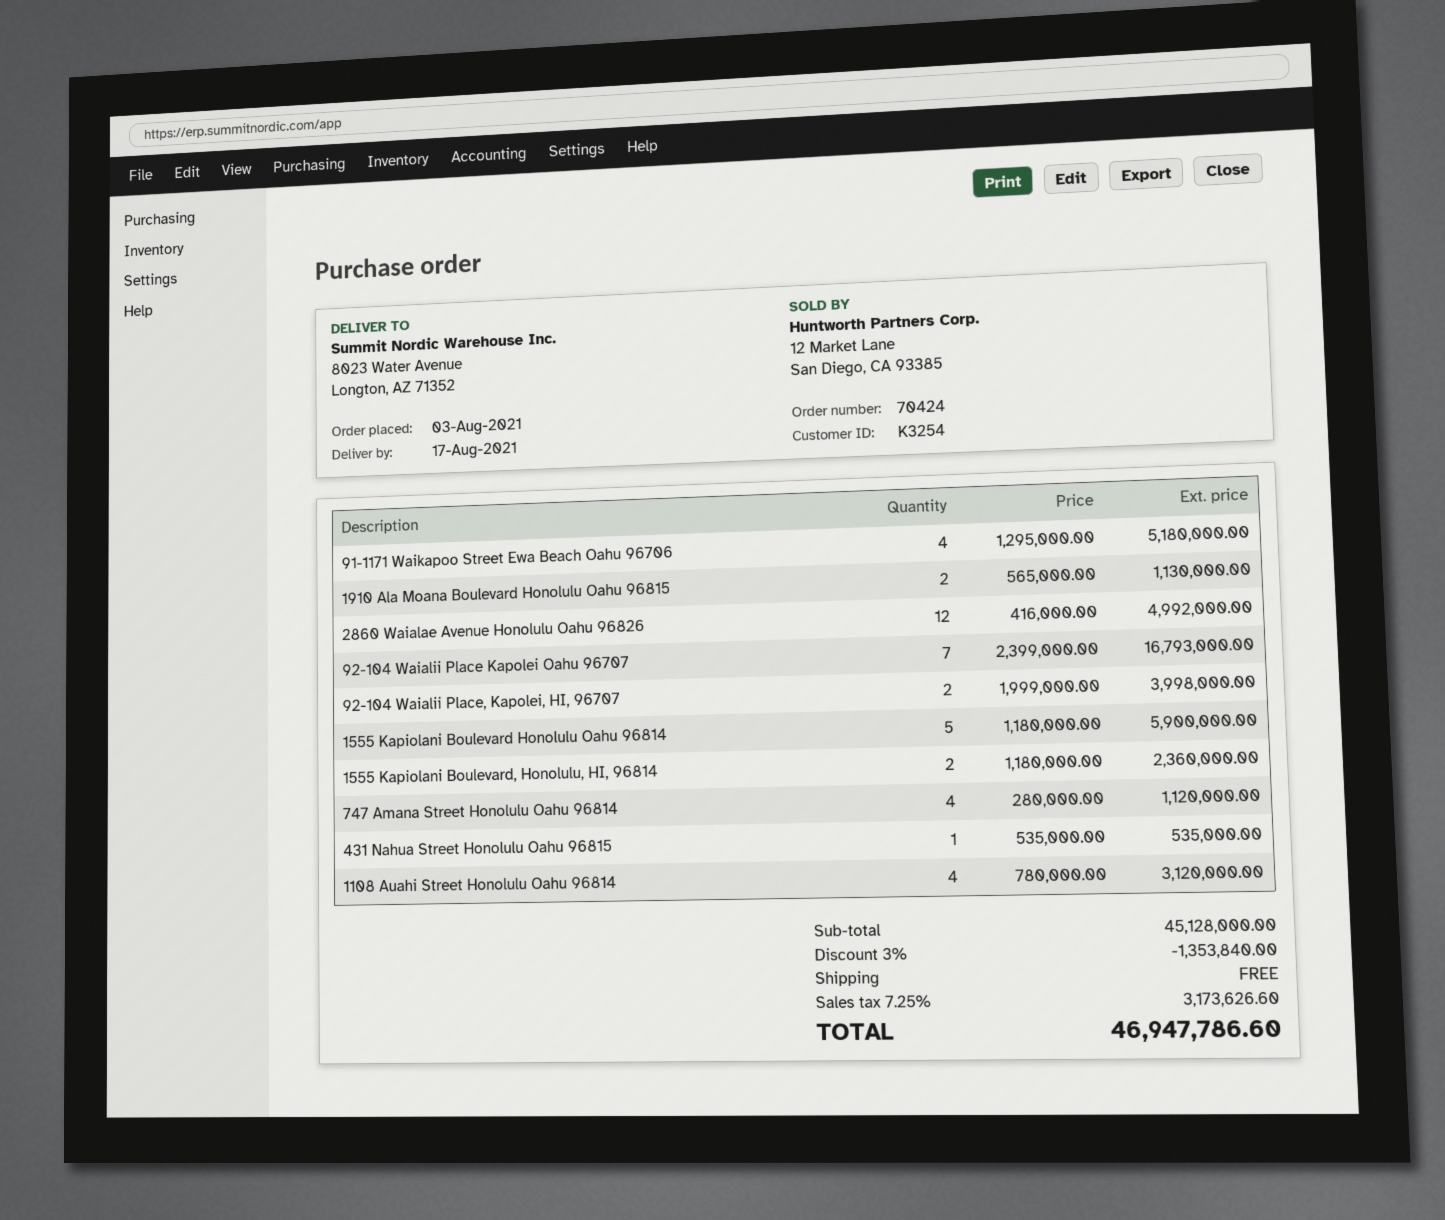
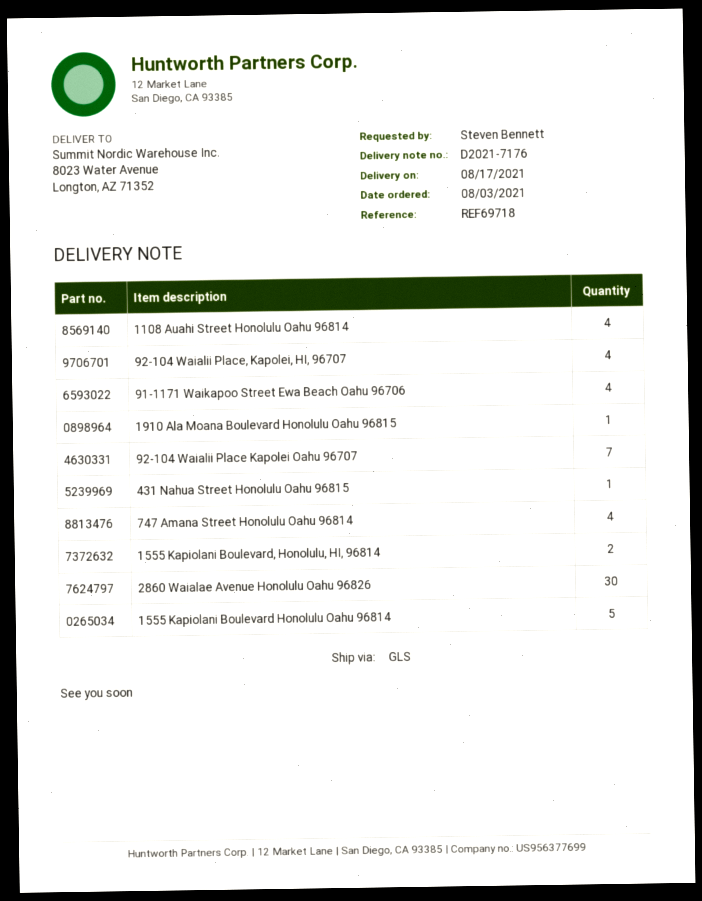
1910 Ala Moana Boulevard Honolulu Oahu 96815: 2 -> 1
2860 Waialae Avenue Honolulu Oahu 96826: 12 -> 30
92-104 Waialii Place, Kapolei, HI, 96707: 2 -> 4

